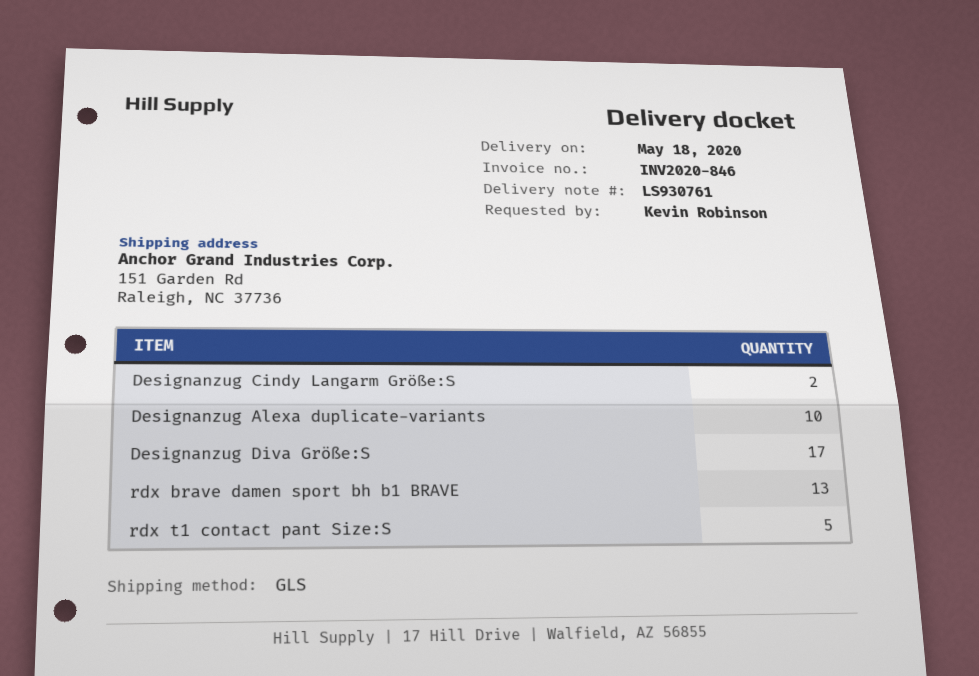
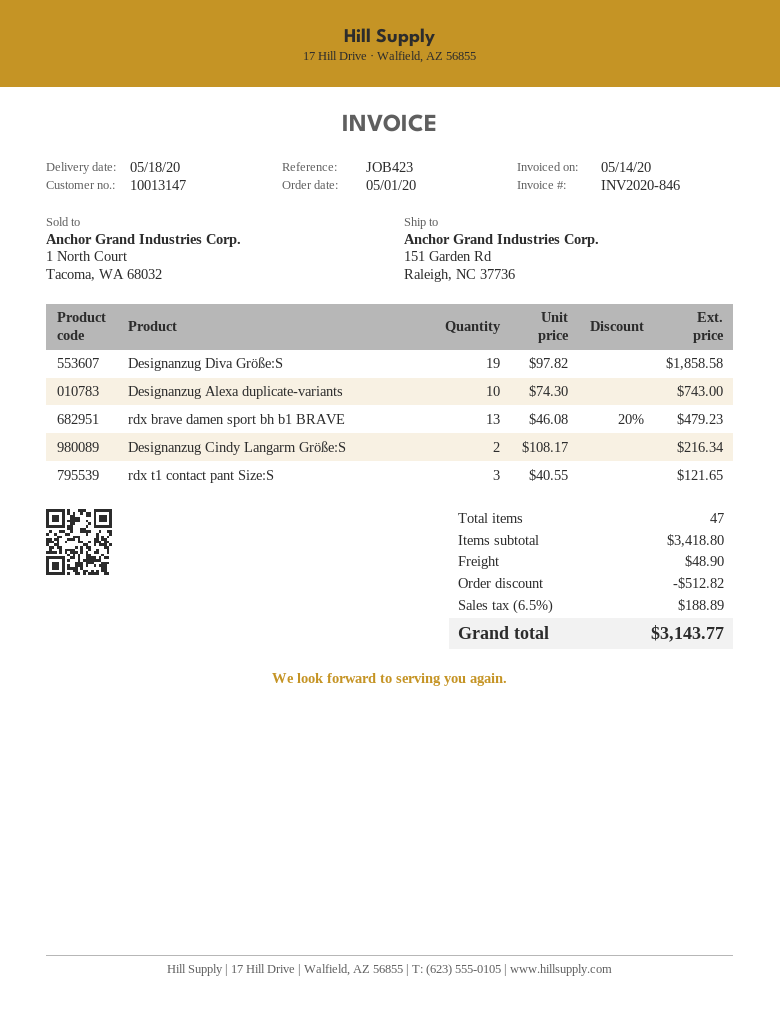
Designanzug Diva Größe:S: 17 -> 19
rdx t1 contact pant Size:S: 5 -> 3

